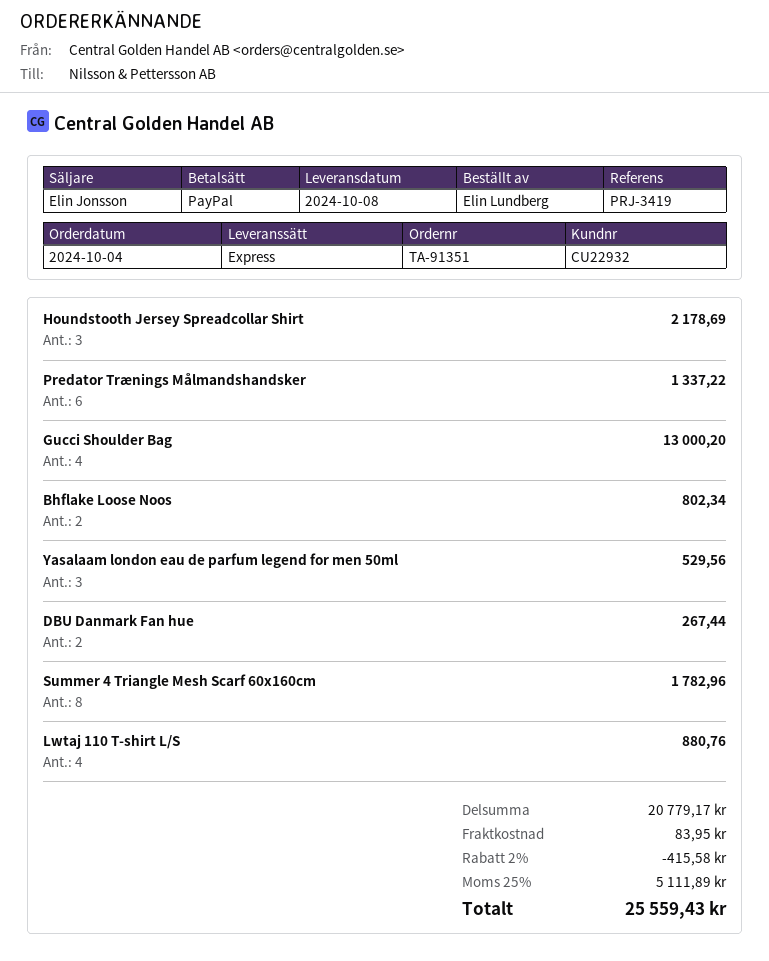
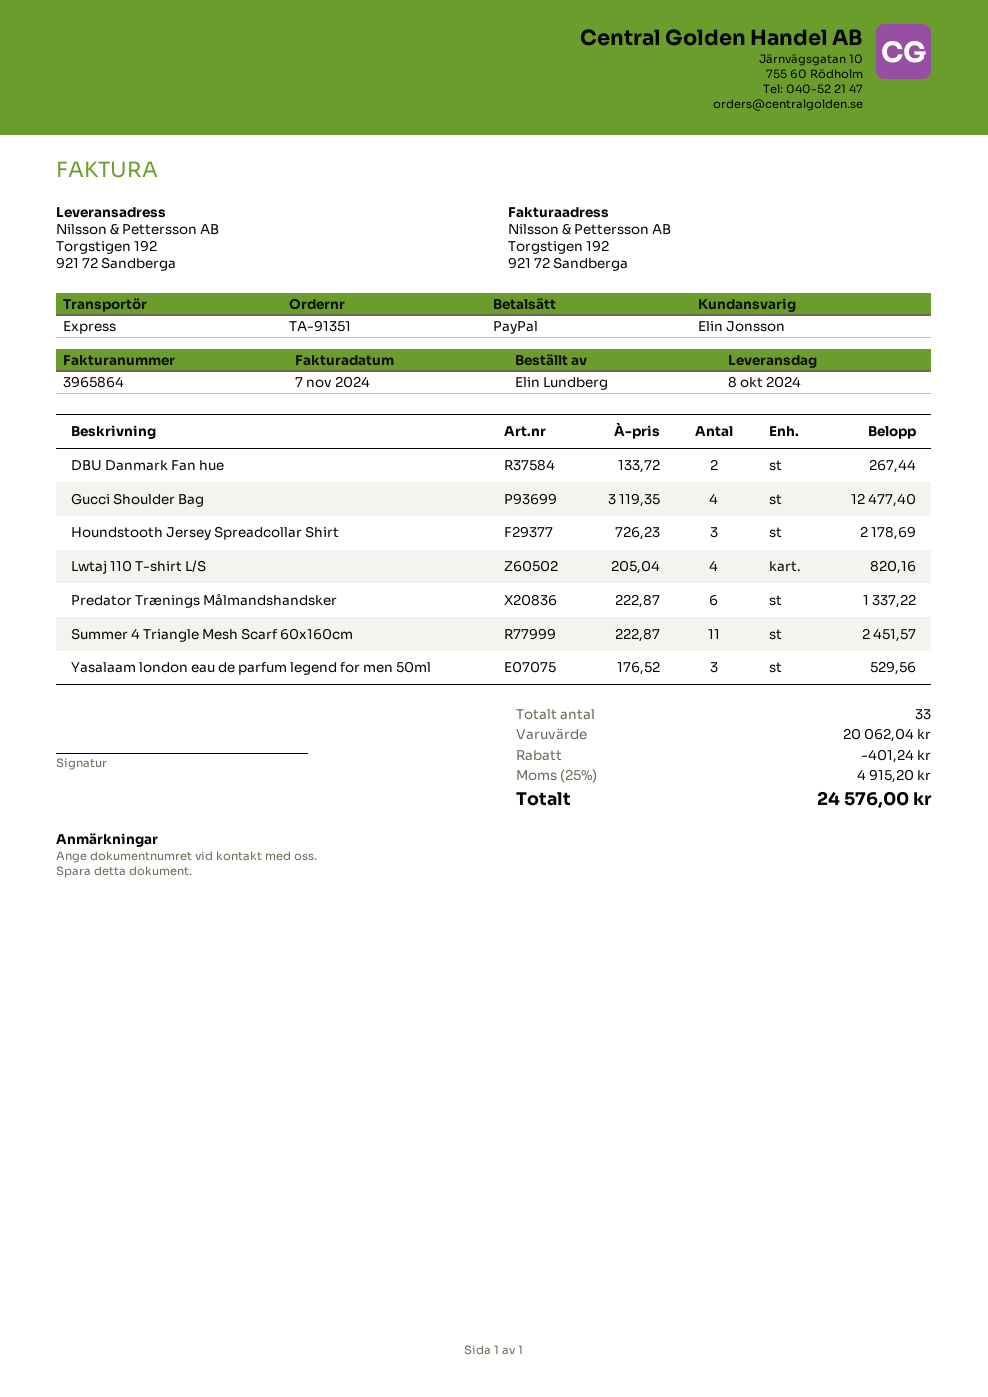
Gucci Shoulder Bag: 4 for 13000.20 -> 4 for 12477.40
Bhflake Loose Noos: 2 for 802.34 -> none
Summer 4 Triangle Mesh Scarf 60x160cm: 8 for 1782.96 -> 11 for 2451.57
Lwtaj 110 T-shirt L/S: 4 for 880.76 -> 4 for 820.16
subtotal: 20779.17 -> 20062.04
discount: 415.58 -> 401.24
shipping: 83.95 -> none
tax: 25% = 5111.89 -> 25% = 4915.20
total: 25559.43 -> 24576.00

